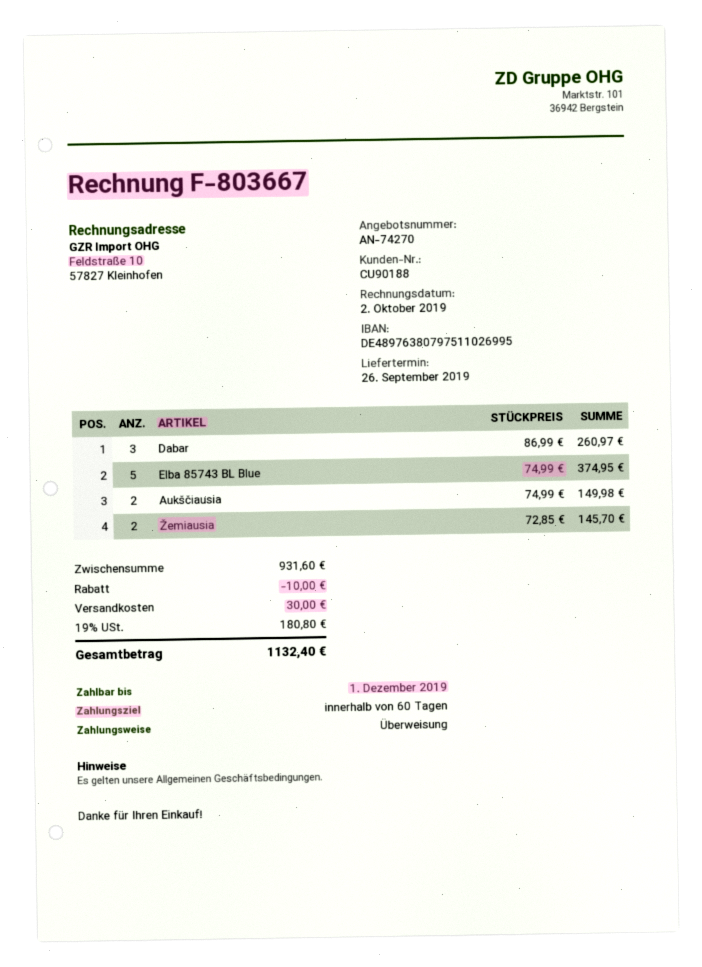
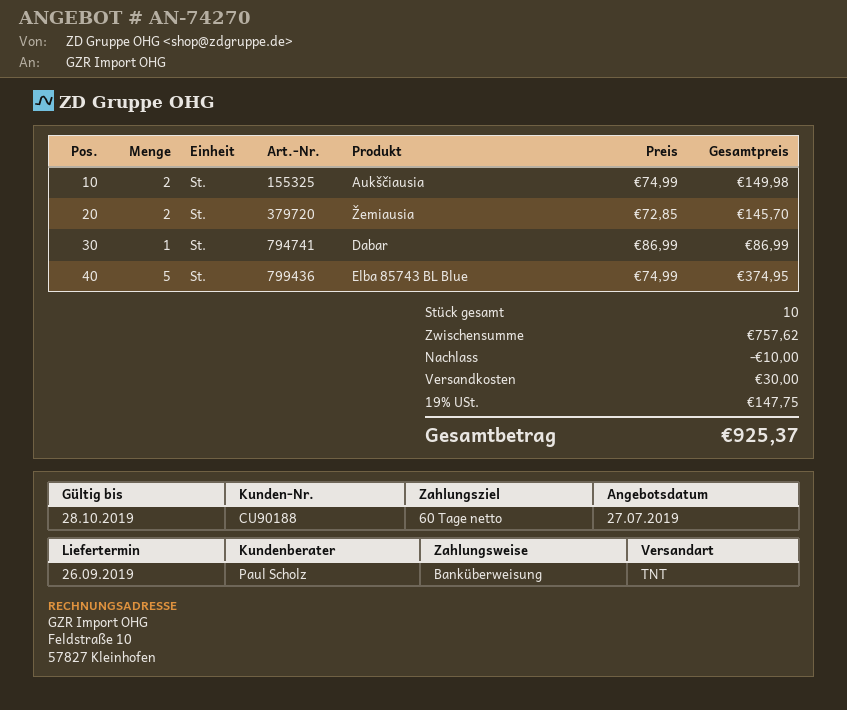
Dabar: 3 x 86.99 = 260.97 -> 1 x 86.99 = 86.99
subtotal: 931.60 -> 757.62
tax: 19% = 180.80 -> 19% = 147.75
total: 1132.40 -> 925.37

